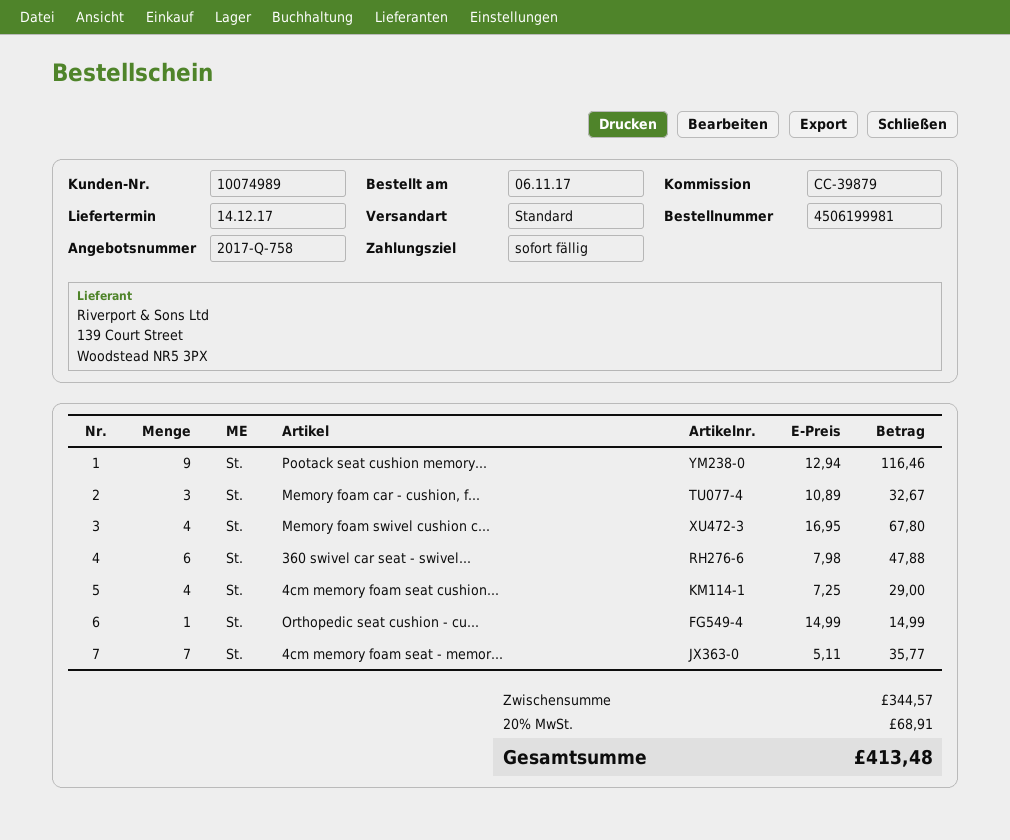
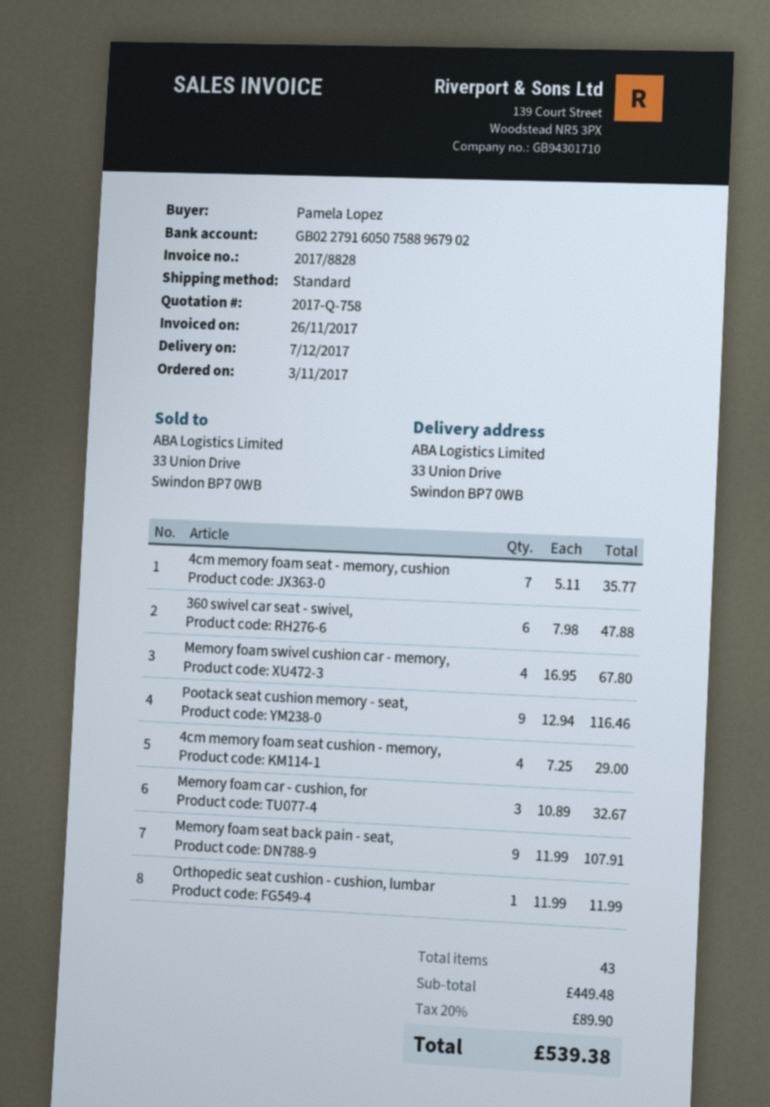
order date: 2017-11-06 -> 2017-11-03
delivery date: 2017-12-14 -> 2017-12-07
Orthopedic seat cushion - cu...: 1 x 14.99 = 14.99 -> 1 x 11.99 = 11.99
Memory foam seat back pain - seat,: none -> 9 x 11.99 = 107.91
subtotal: 344.57 -> 449.48
tax: 20% = 68.91 -> 20% = 89.90
total: 413.48 -> 539.38

